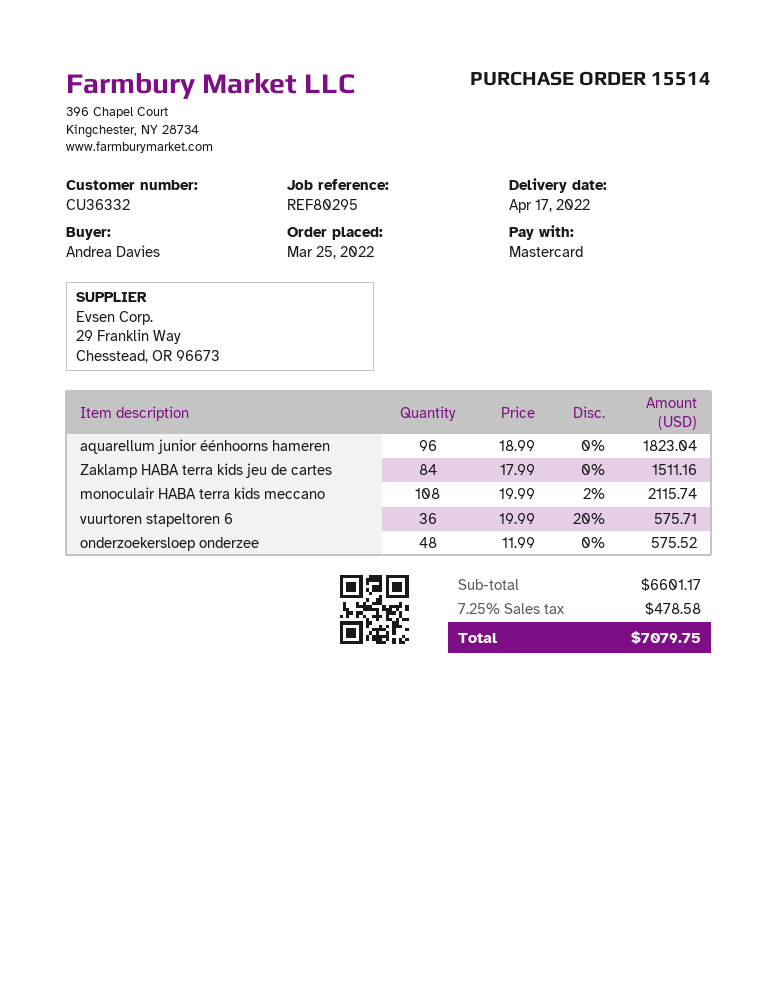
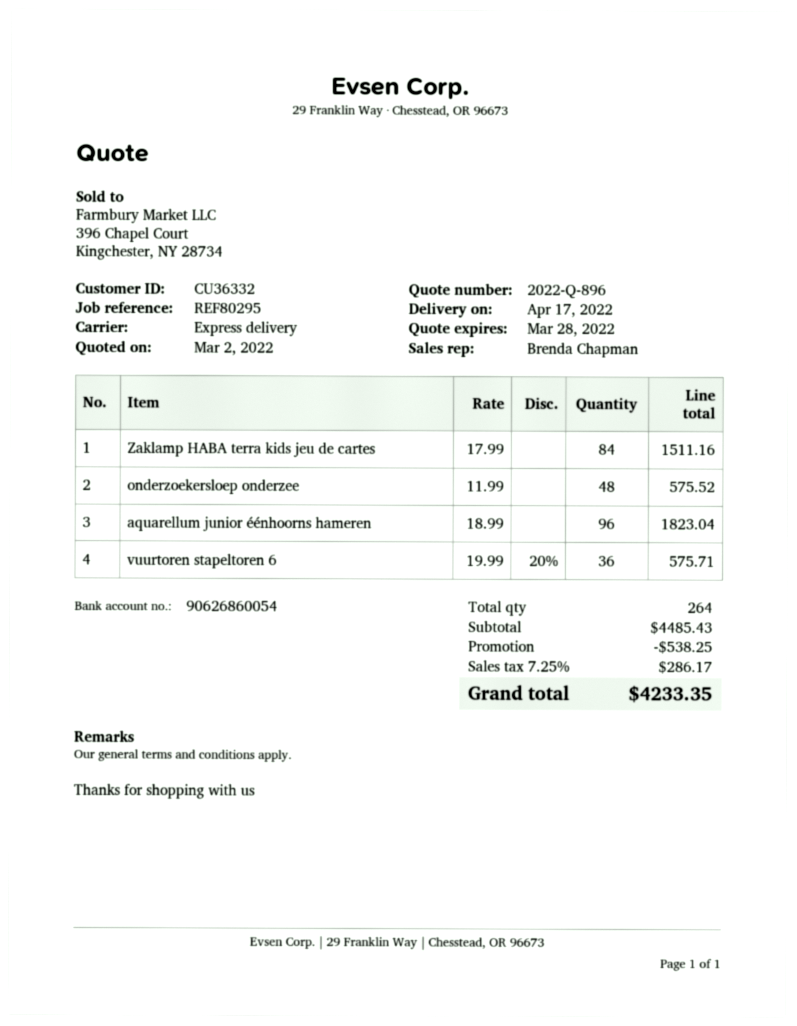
monoculair HABA terra kids meccano: 108 x 19.99 - 2% = 2115.74 -> none
subtotal: 6601.17 -> 4485.43
discount: none -> 538.25
tax: 7.25% = 478.58 -> 7.25% = 286.17
total: 7079.75 -> 4233.35

